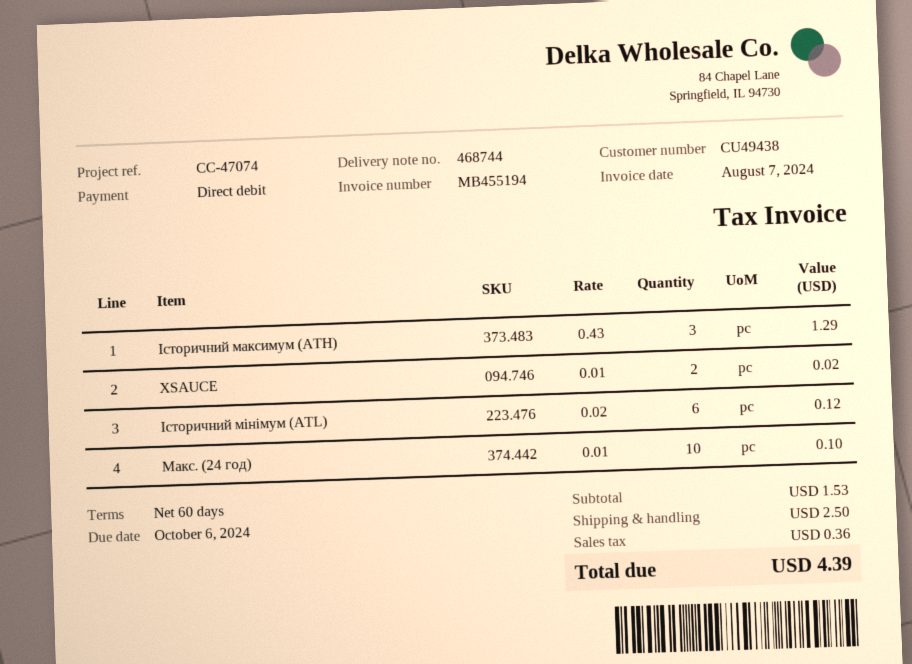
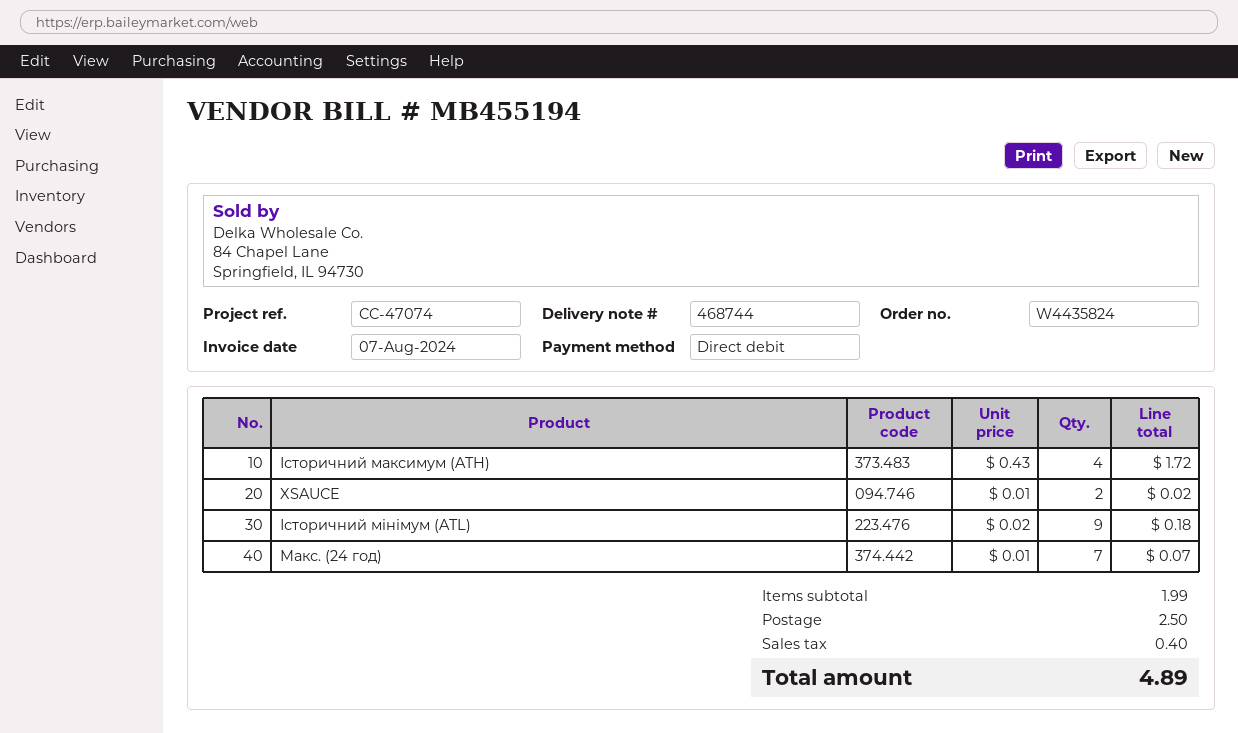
Історичний максимум (ATH): 3 x 0.43 = 1.29 -> 4 x 0.43 = 1.72
Історичний мінімум (ATL): 6 x 0.02 = 0.12 -> 9 x 0.02 = 0.18
Макс. (24 год): 10 x 0.01 = 0.10 -> 7 x 0.01 = 0.07
subtotal: 1.53 -> 1.99
tax: 0.36 -> 0.40
total: 4.39 -> 4.89

